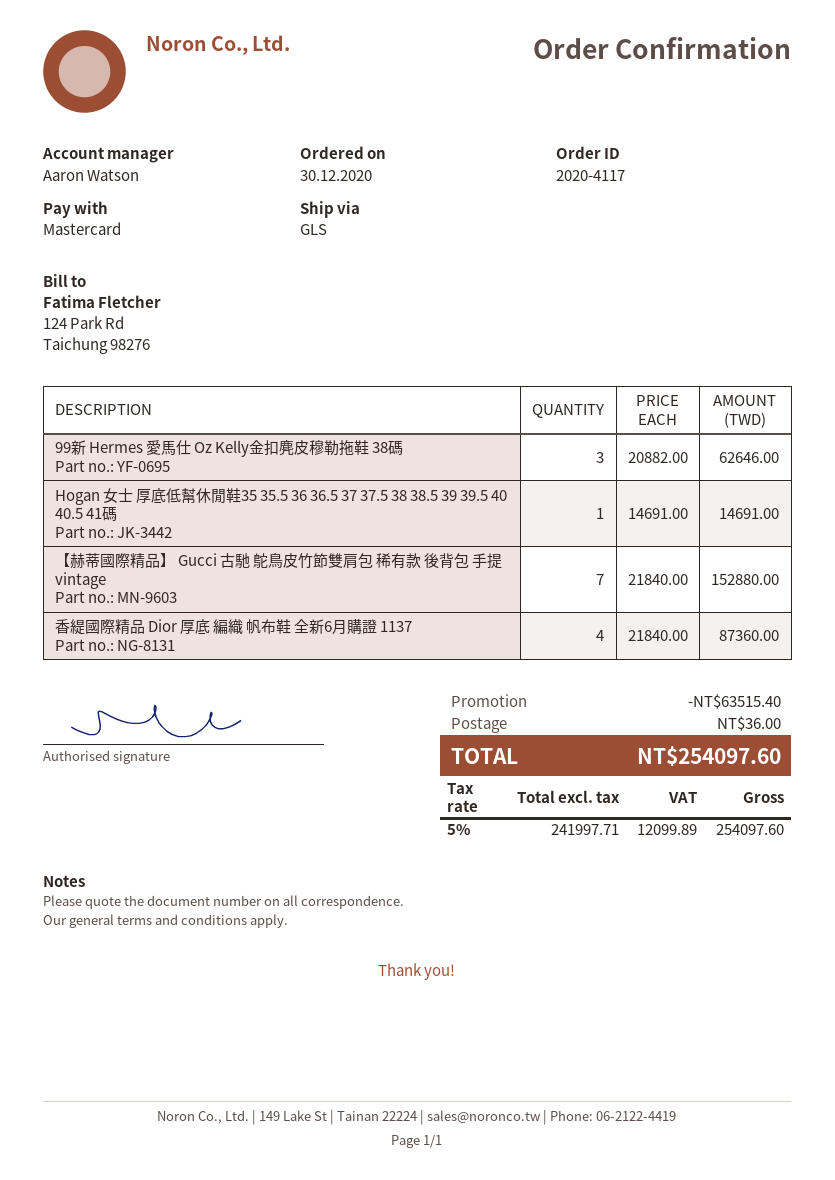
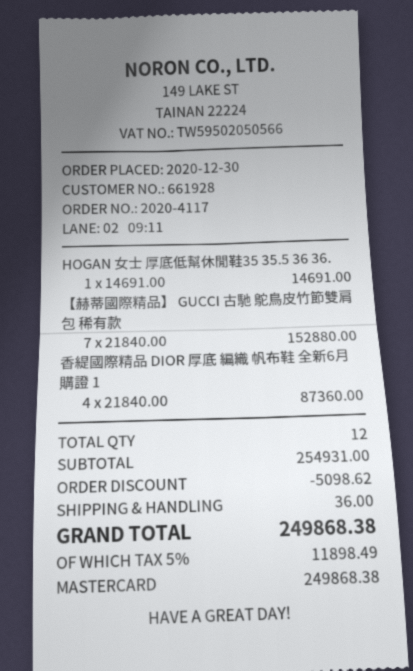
99新 Hermes 愛馬仕 Oz Kelly金扣麂皮穆勒拖鞋 38碼: 3 x 20882.00 = 62646.00 -> none
discount: 63515.40 -> 5098.62
tax: 5% = 12099.89 -> 5% = 11898.49
total: 254097.60 -> 249868.38

